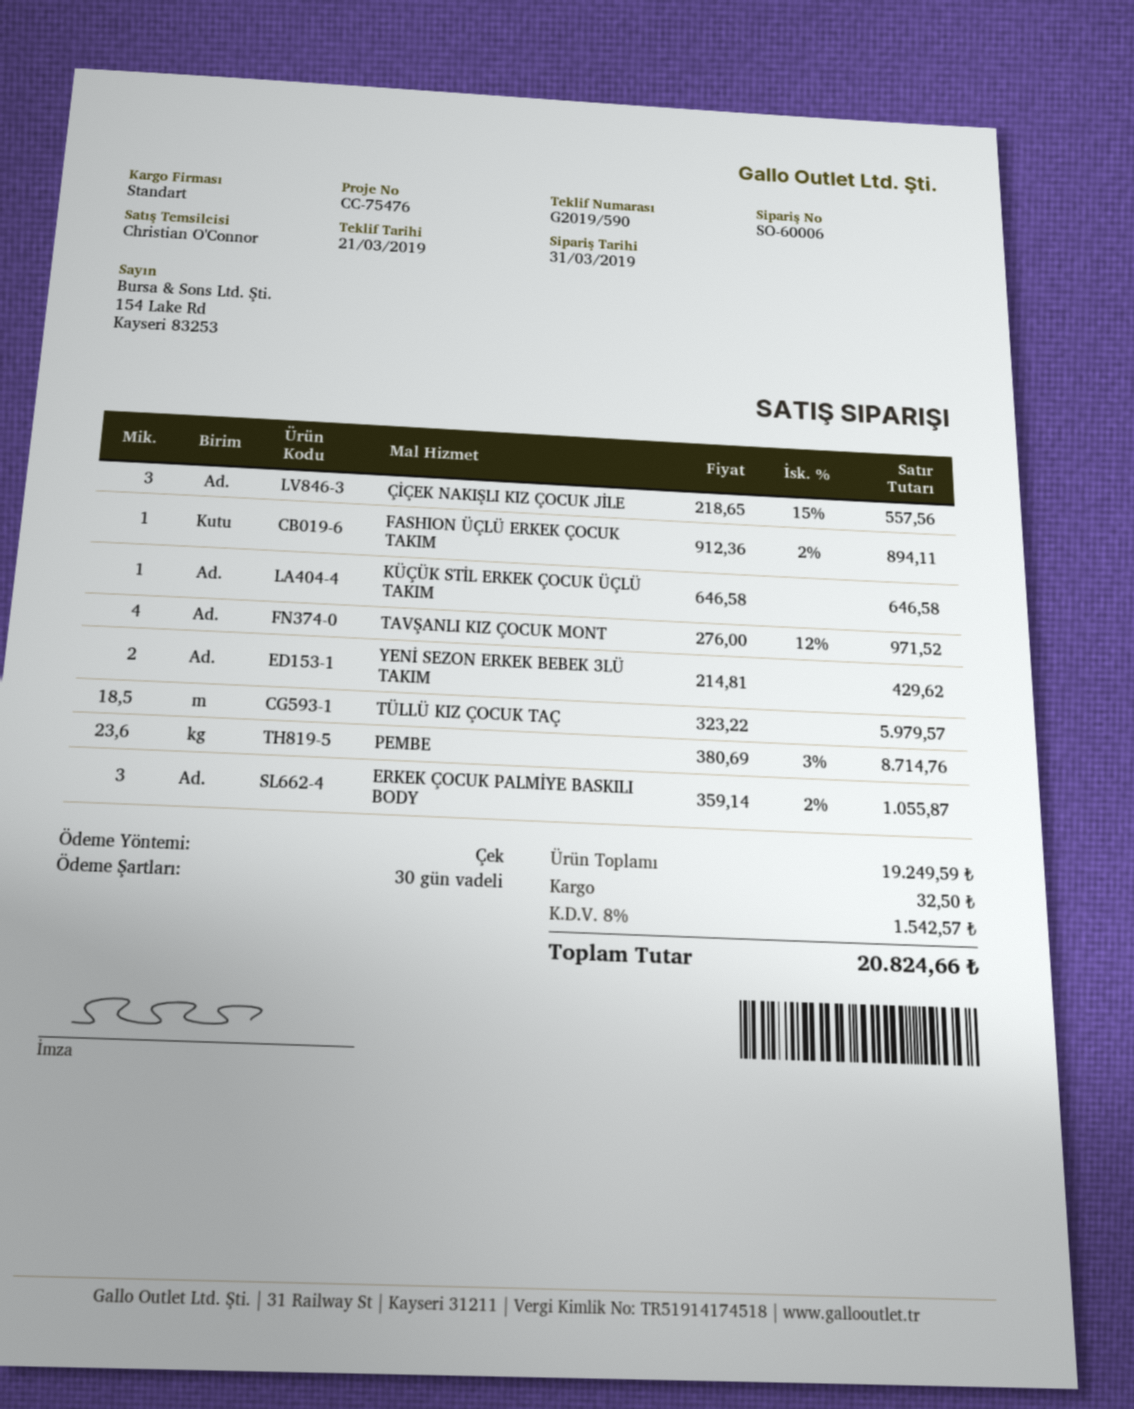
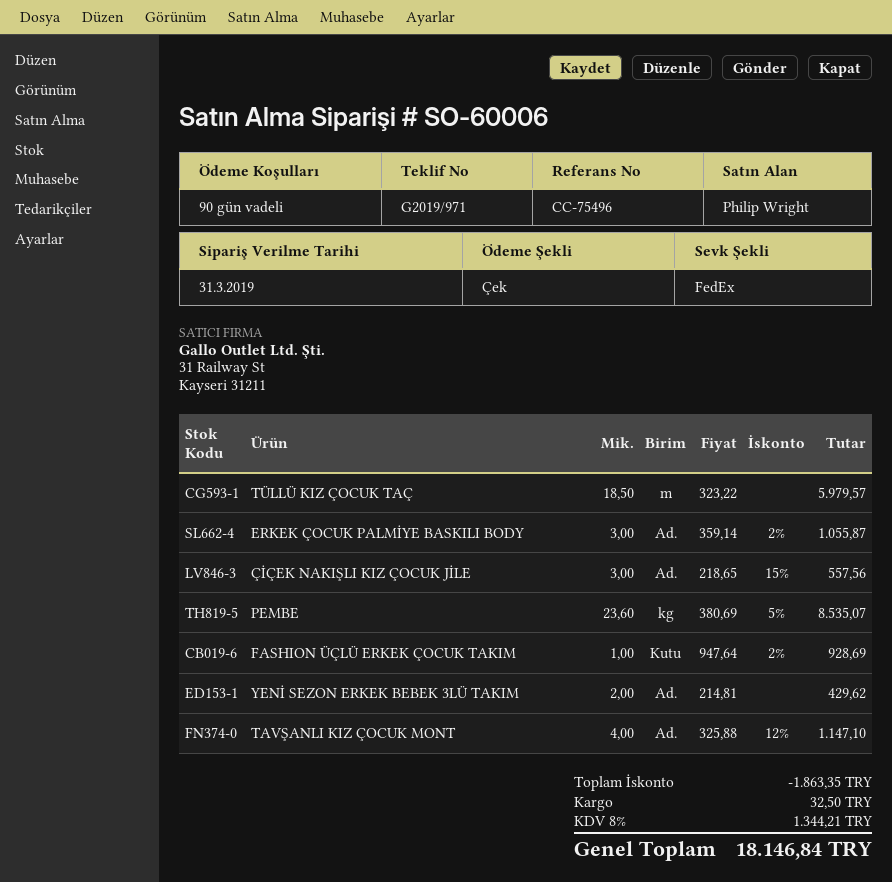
quote number: G2019/590 -> G2019/971
payment terms: 30 days -> 90 days
reference: CC-75476 -> CC-75496
shipping method: standard -> FedEx
FASHION ÜÇLÜ ERKEK ÇOCUK TAKIM: 1 x 912.36 - 2% = 894.11 -> 1 x 947.64 - 2% = 928.69
KÜÇÜK STİL ERKEK ÇOCUK ÜÇLÜ TAKIM: 1 x 646.58 = 646.58 -> none
TAVŞANLI KIZ ÇOCUK MONT: 4 x 276.00 - 12% = 971.52 -> 4 x 325.88 - 12% = 1147.10
PEMBE: 23.6 x 380.69 - 3% = 8714.76 -> 23.6 x 380.69 - 5% = 8535.07
discount: none -> 1863.35
tax: 8% = 1542.57 -> 8% = 1344.21
total: 20824.66 -> 18146.84

